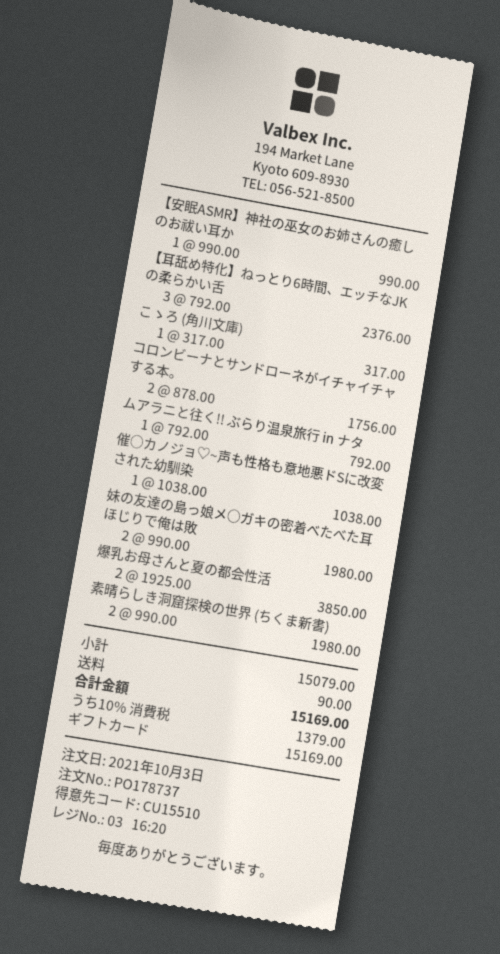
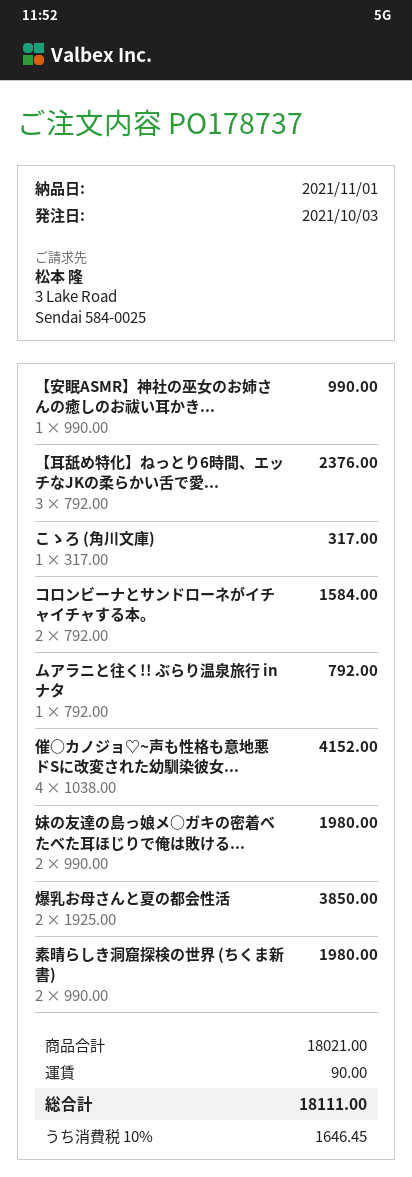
コロンビーナとサンドローネがイチャイチャする本。: 2 x 878.00 = 1756.00 -> 2 x 792.00 = 1584.00
催○カノジョ♡~声も性格も意地悪ドSに改変された幼馴染: 1 x 1038.00 = 1038.00 -> 4 x 1038.00 = 4152.00
subtotal: 15079.00 -> 18021.00
tax: 10% = 1379.00 -> 10% = 1646.45
total: 15169.00 -> 18111.00

